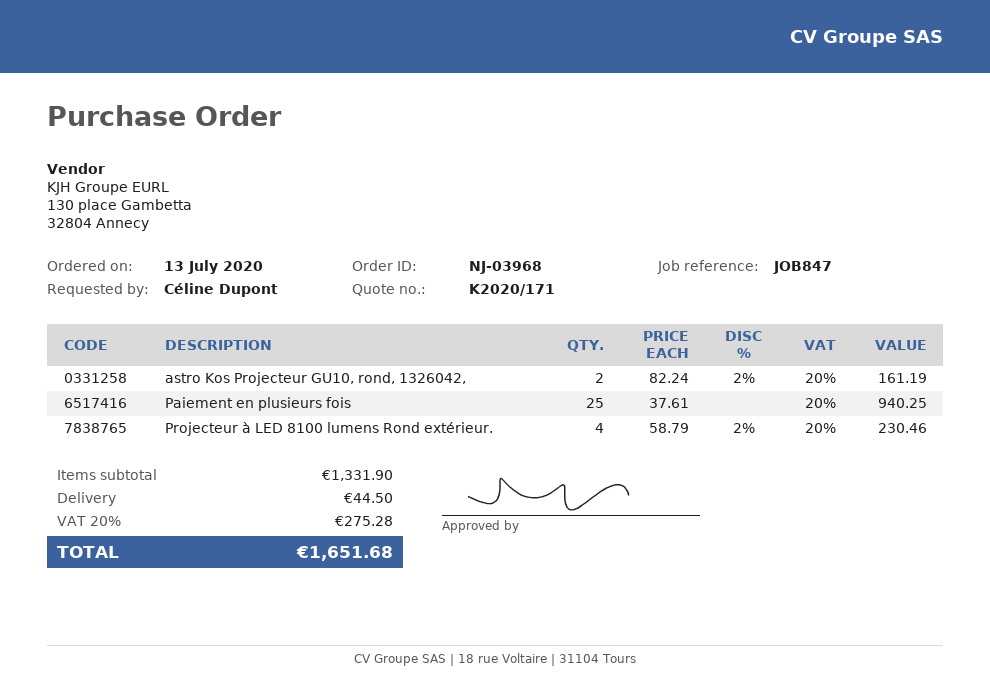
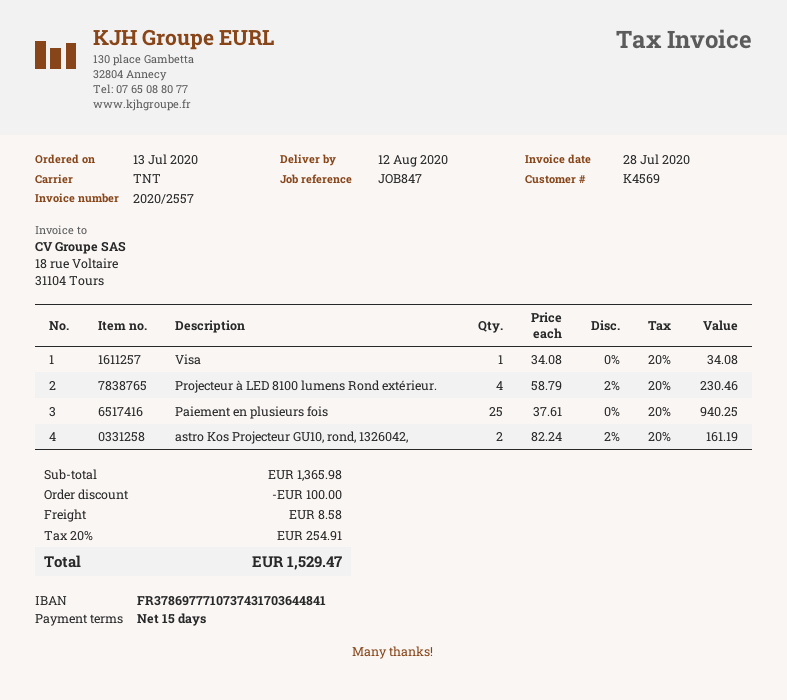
Visa: none -> 1 x 34.08 = 34.08
subtotal: 1331.90 -> 1365.98
discount: none -> 100.00
shipping: 44.50 -> 8.58
tax: 20% = 275.28 -> 20% = 254.91
total: 1651.68 -> 1529.47

